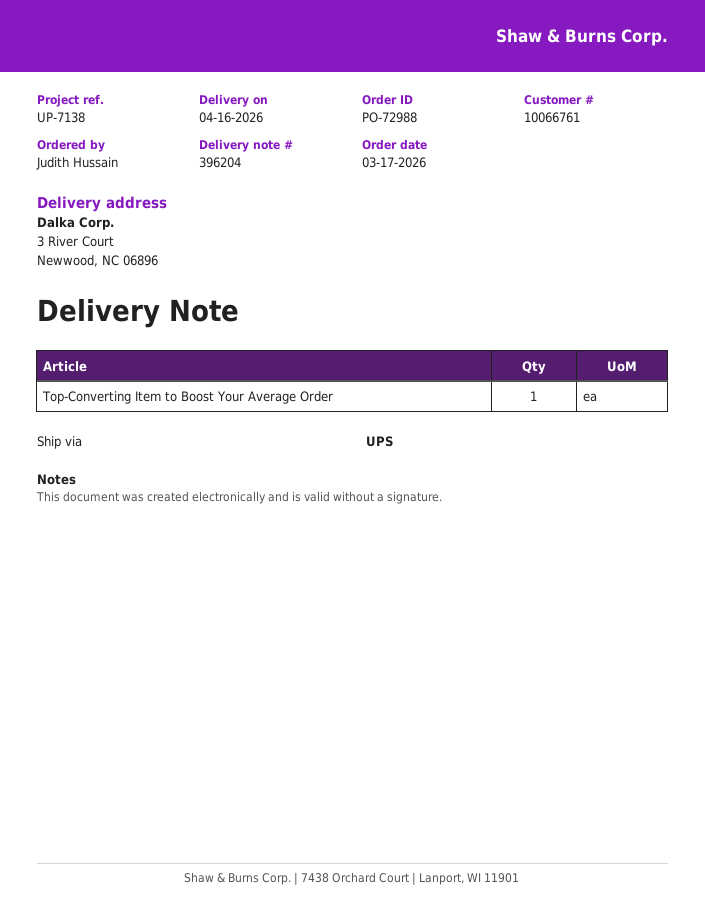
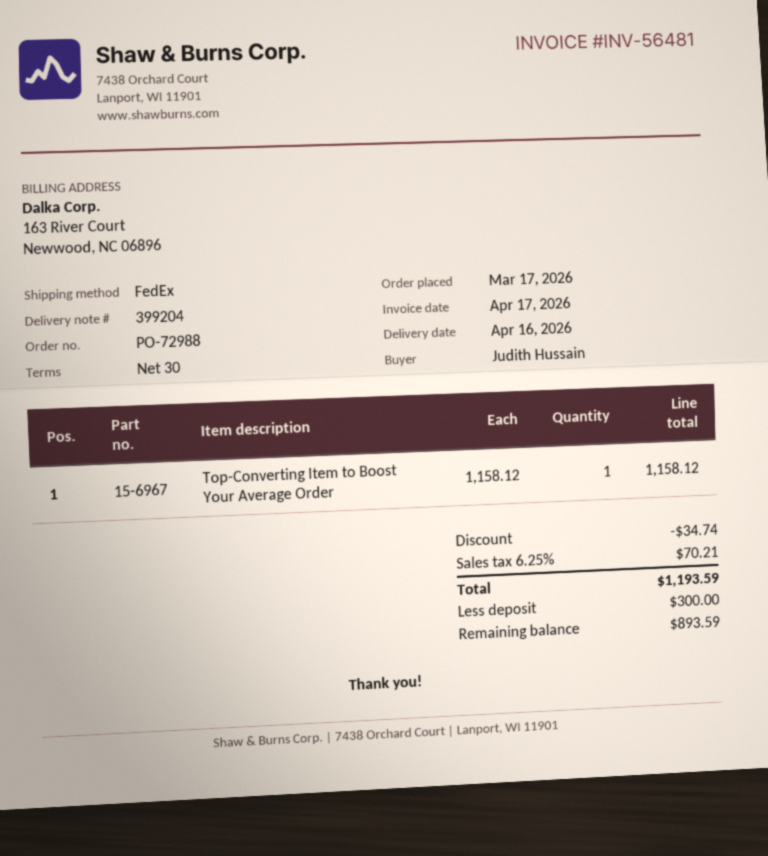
delivery note number: 396204 -> 399204
shipping method: UPS -> FedEx

